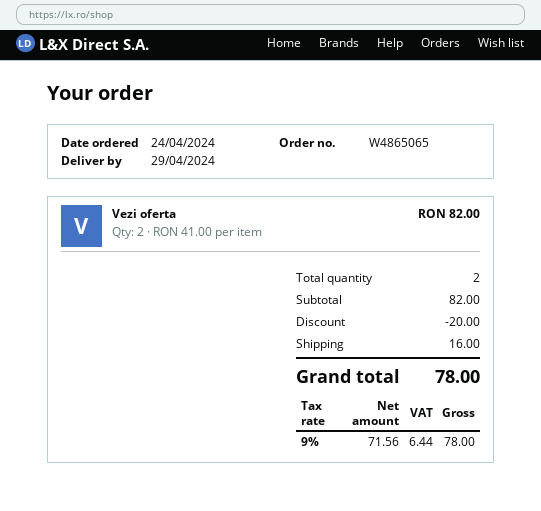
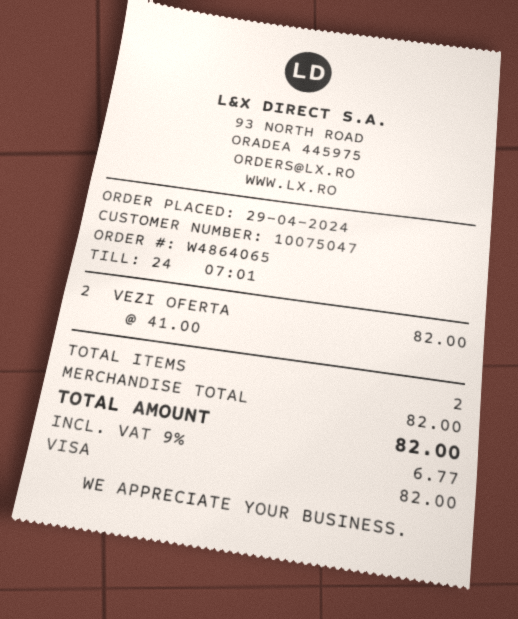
order number: W4865065 -> W4864065
order date: 2024-04-24 -> 2024-04-29
discount: 20.00 -> none
shipping: 16.00 -> none
tax: 9% = 6.44 -> 9% = 6.77
total: 78.00 -> 82.00

